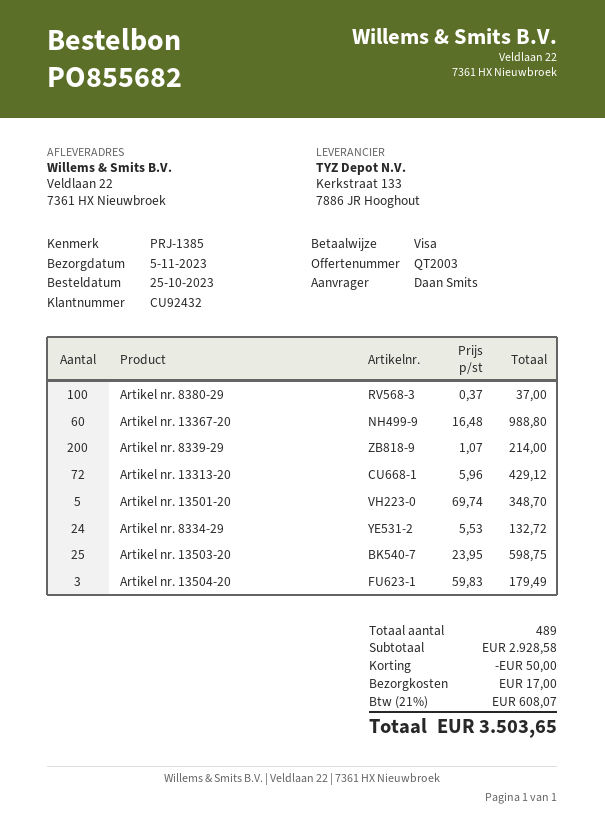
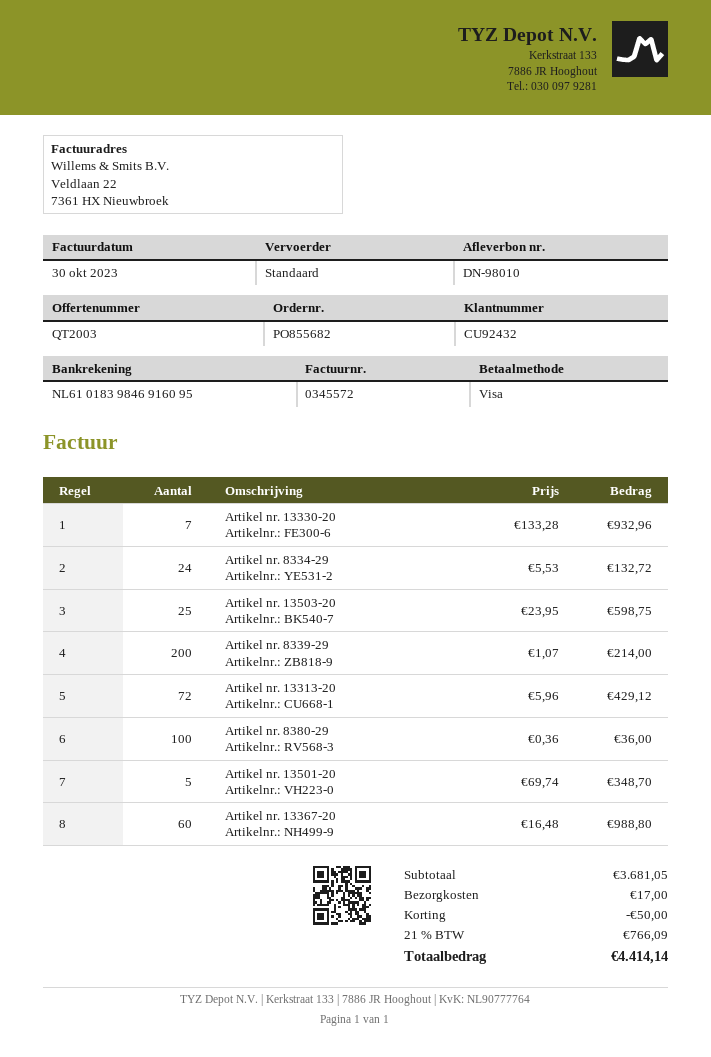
Artikel nr. 8380-29: 100 x 0.37 = 37.00 -> 100 x 0.36 = 36.00
Artikel nr. 13504-20: 3 x 59.83 = 179.49 -> none
Artikel nr. 13330-20: none -> 7 x 133.28 = 932.96
subtotal: 2928.58 -> 3681.05
tax: 21% = 608.07 -> 21% = 766.09
total: 3503.65 -> 4414.14

